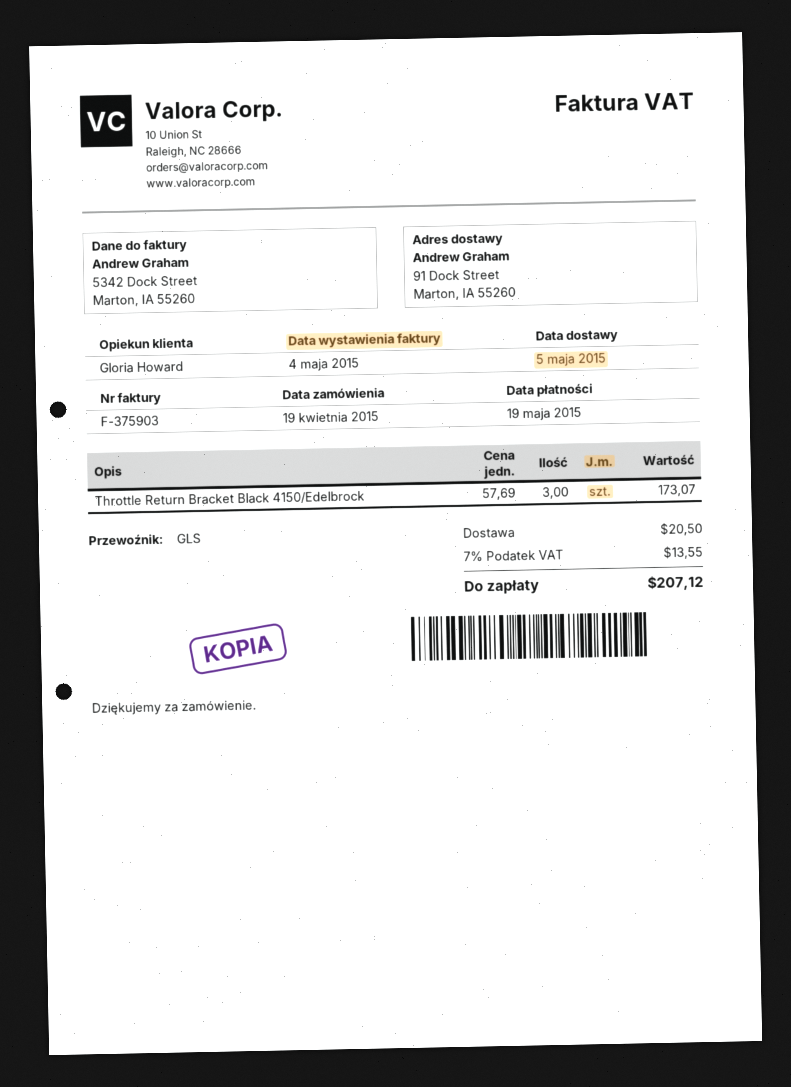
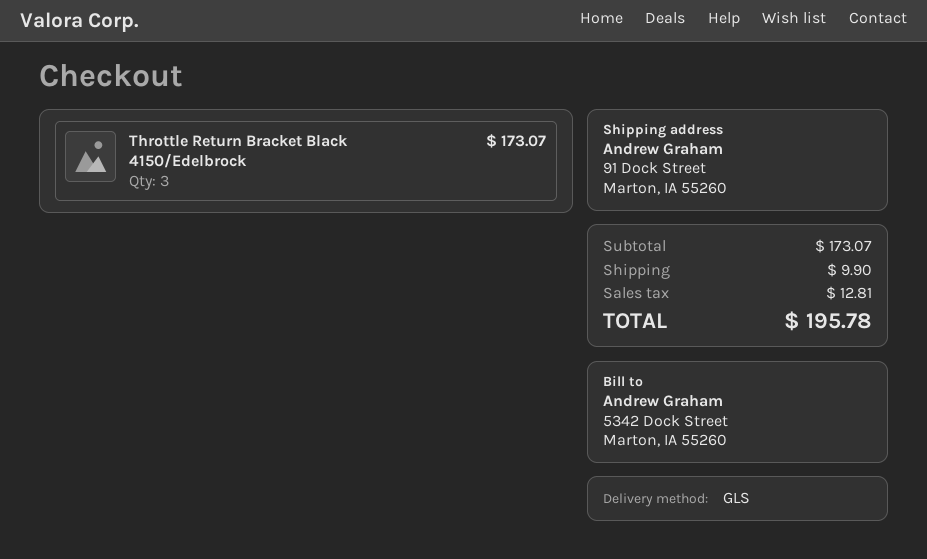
shipping: 20.50 -> 9.90
tax: 13.55 -> 12.81
total: 207.12 -> 195.78

